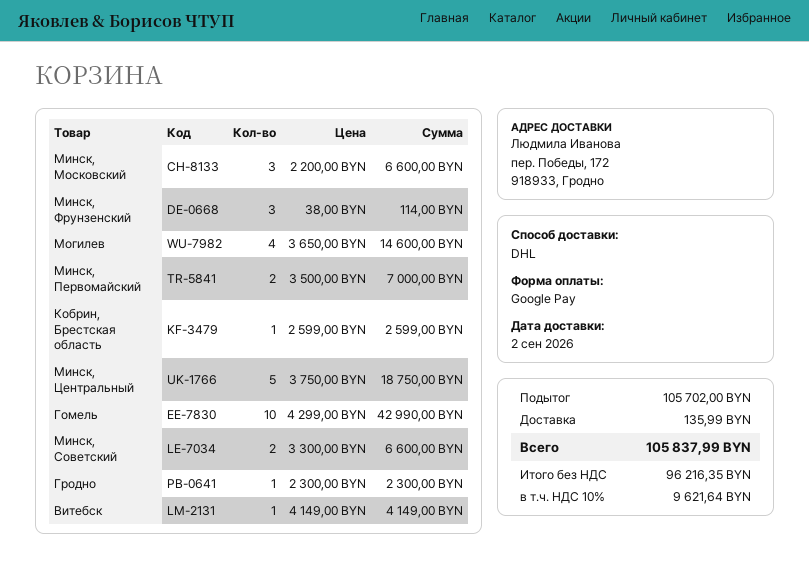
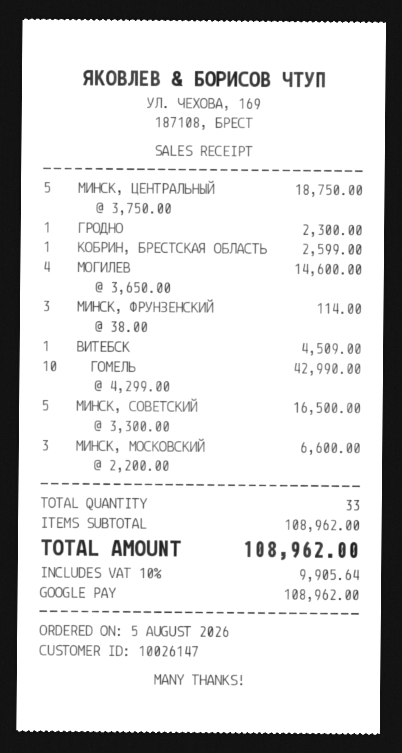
Минск, Первомайский: 2 x 3500.00 = 7000.00 -> none
Минск, Советский: 2 x 3300.00 = 6600.00 -> 5 x 3300.00 = 16500.00
Витебск: 1 x 4149.00 = 4149.00 -> 1 x 4509.00 = 4509.00
subtotal: 105702.00 -> 108962.00
shipping: 135.99 -> none
tax: 10% = 9621.64 -> 10% = 9905.64
total: 105837.99 -> 108962.00

